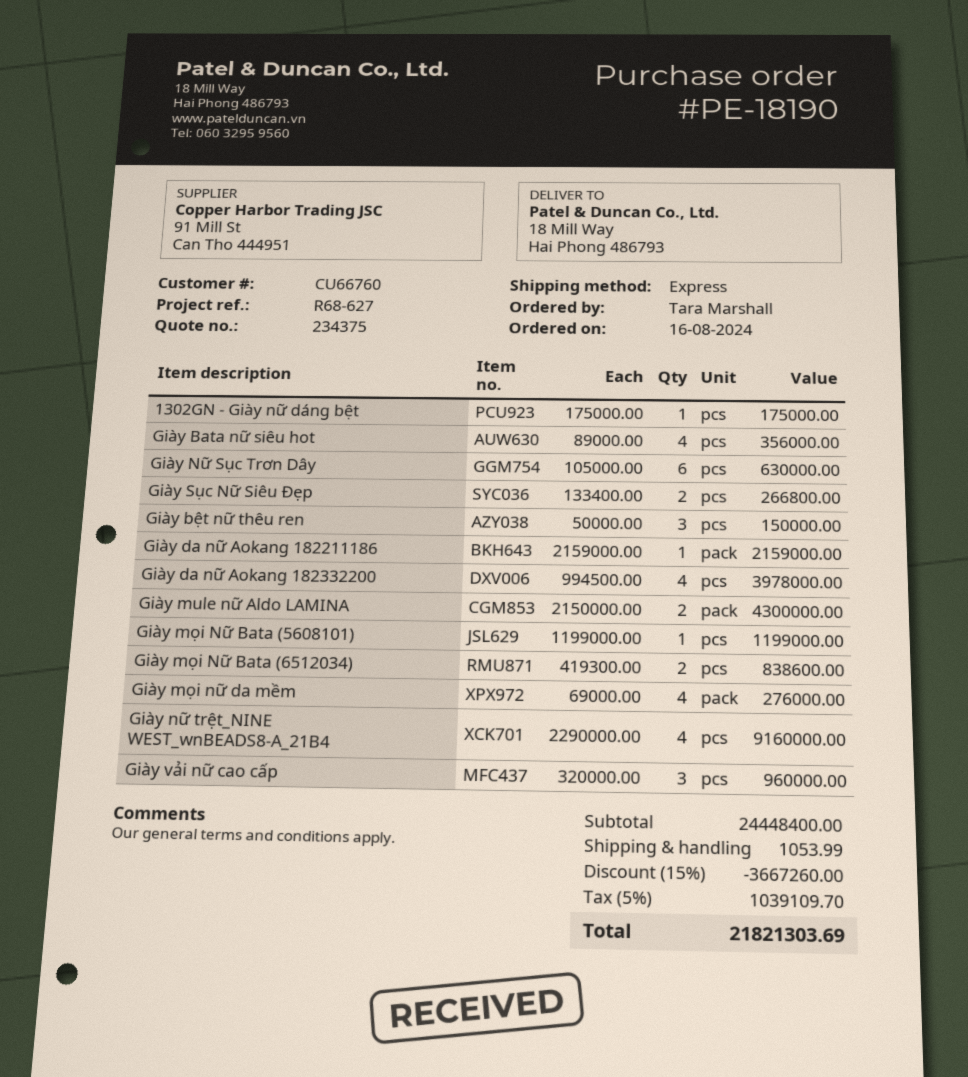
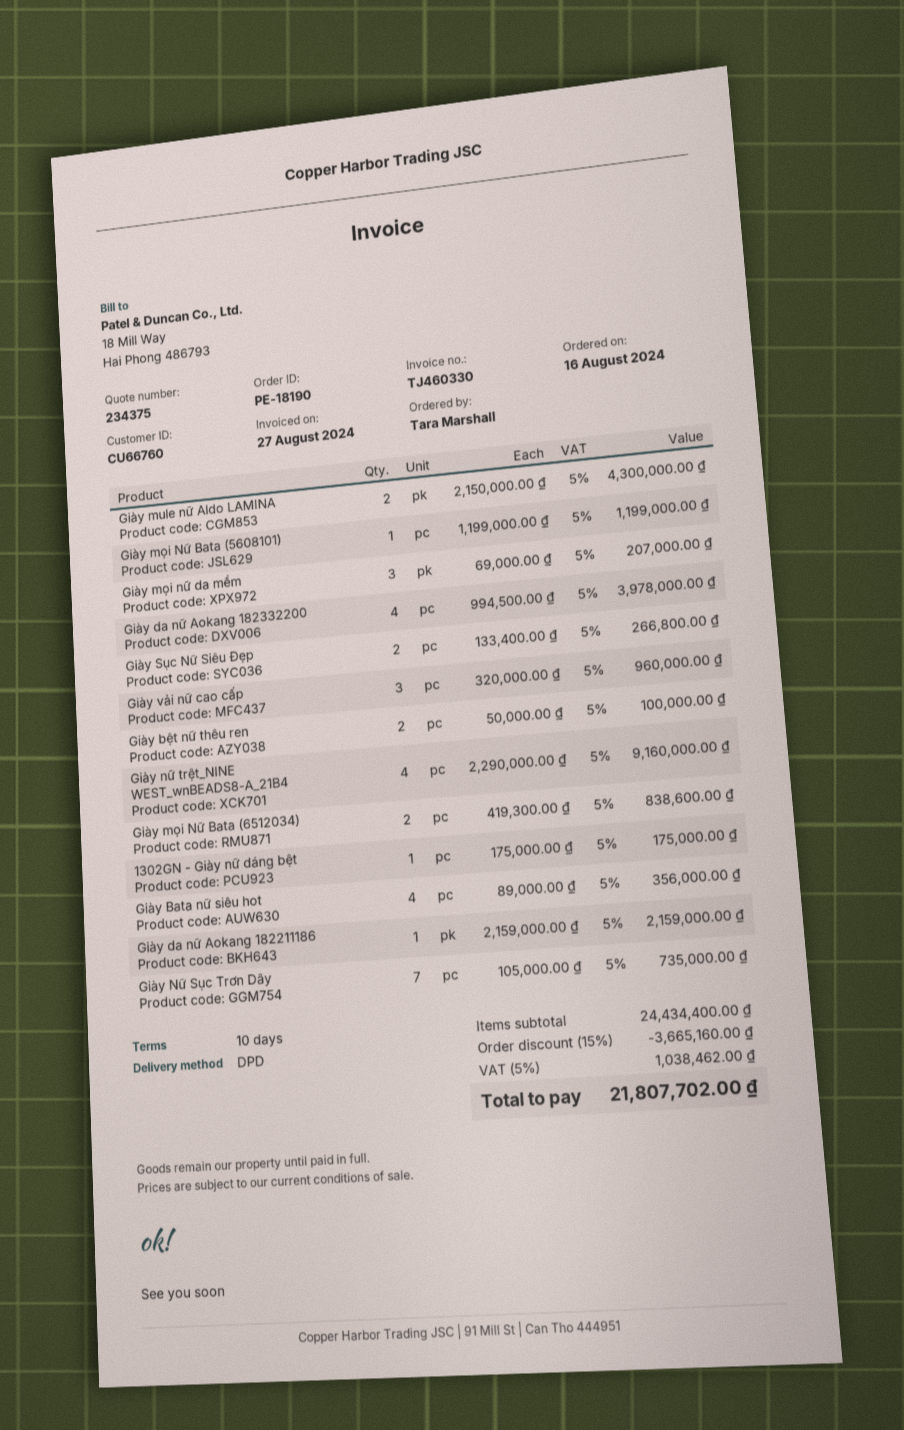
shipping method: express -> DPD
Giày Nữ Sục Trơn Dây: 6 x 105000.00 = 630000.00 -> 7 x 105000.00 = 735000.00
Giày bệt nữ thêu ren: 3 x 50000.00 = 150000.00 -> 2 x 50000.00 = 100000.00
Giày mọi nữ da mềm: 4 x 69000.00 = 276000.00 -> 3 x 69000.00 = 207000.00
subtotal: 24448400.00 -> 24434400.00
discount: 15% = 3667260.00 -> 15% = 3665160.00
shipping: 1053.99 -> none
tax: 5% = 1039109.70 -> 5% = 1038462.00
total: 21821303.69 -> 21807702.00

